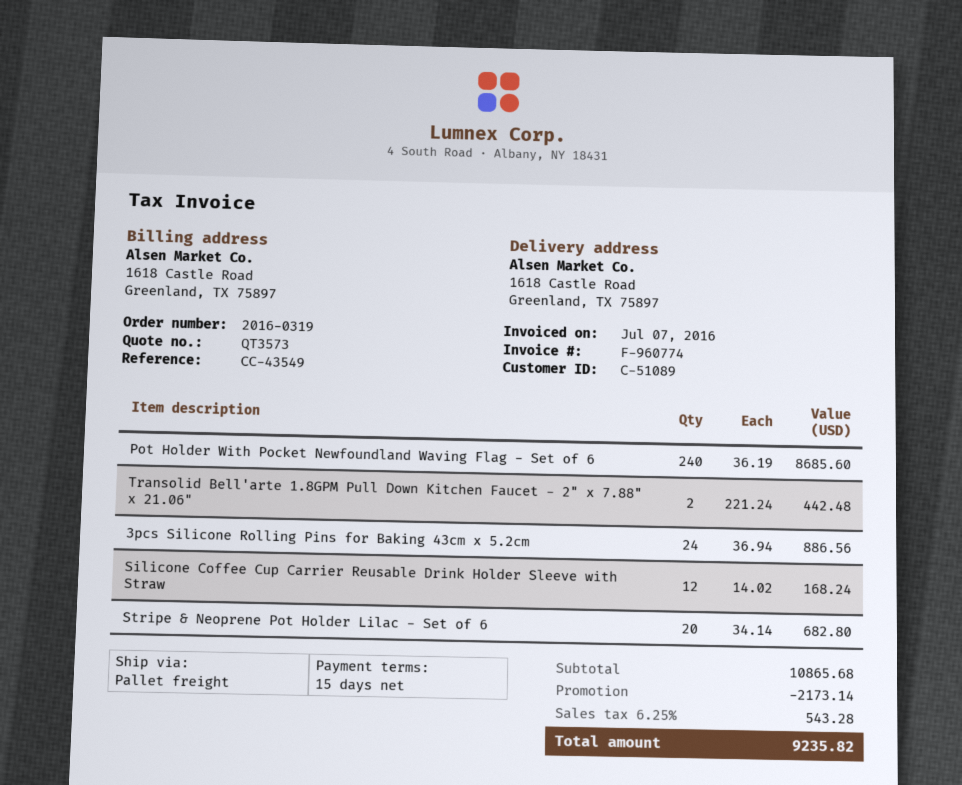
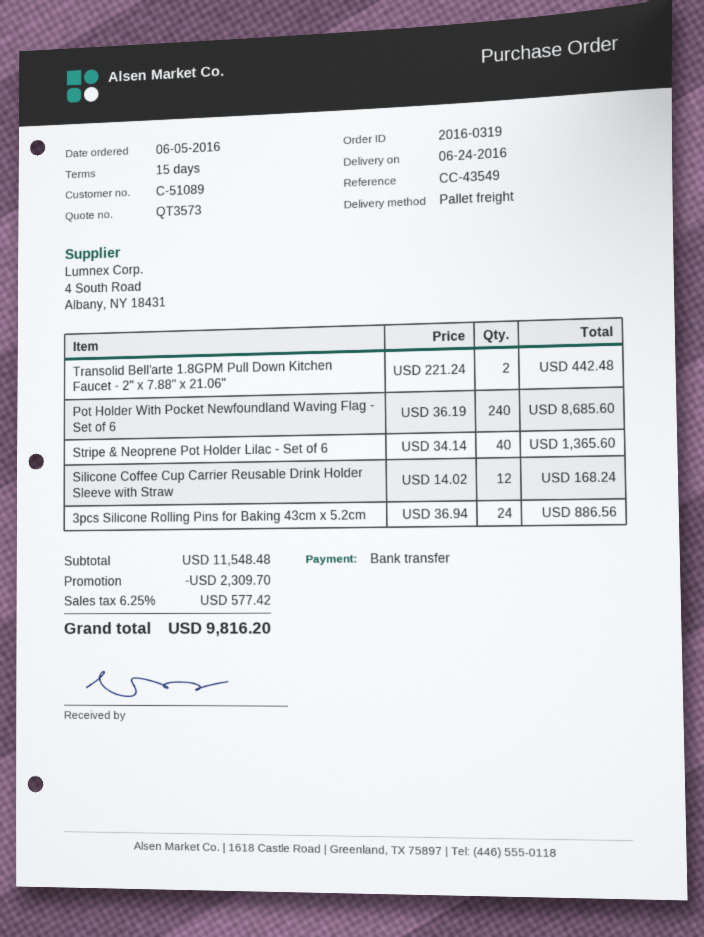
Stripe & Neoprene Pot Holder Lilac - Set of 6: 20 x 34.14 = 682.80 -> 40 x 34.14 = 1365.60
subtotal: 10865.68 -> 11548.48
discount: 2173.14 -> 2309.70
tax: 6.25% = 543.28 -> 6.25% = 577.42
total: 9235.82 -> 9816.20

